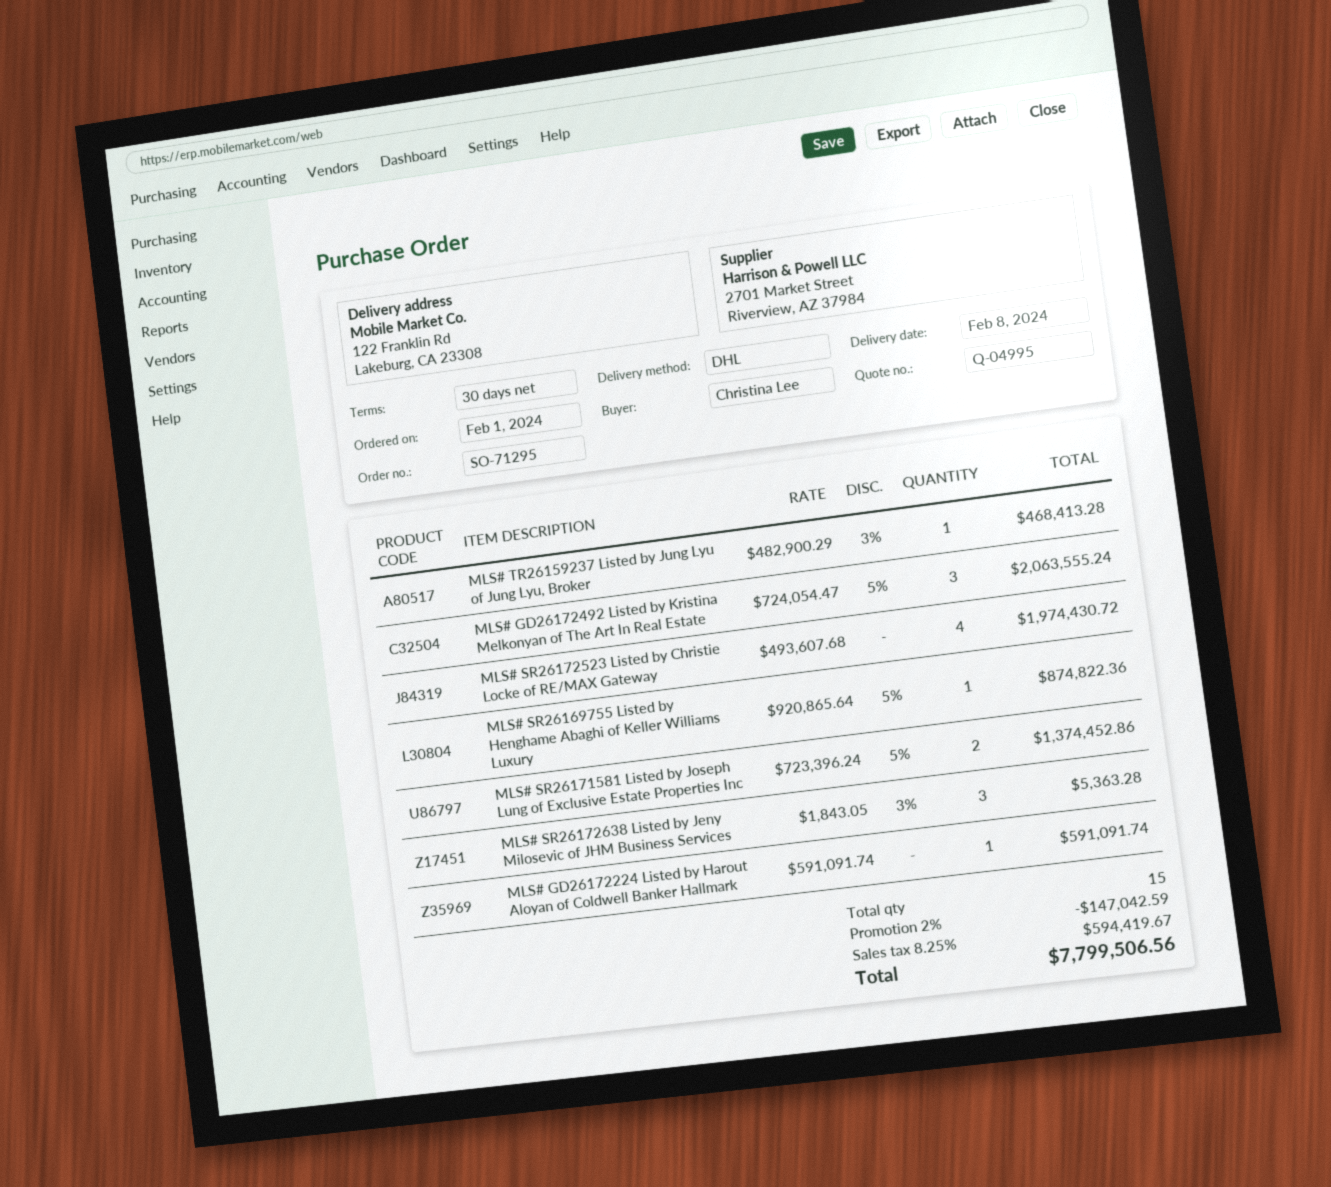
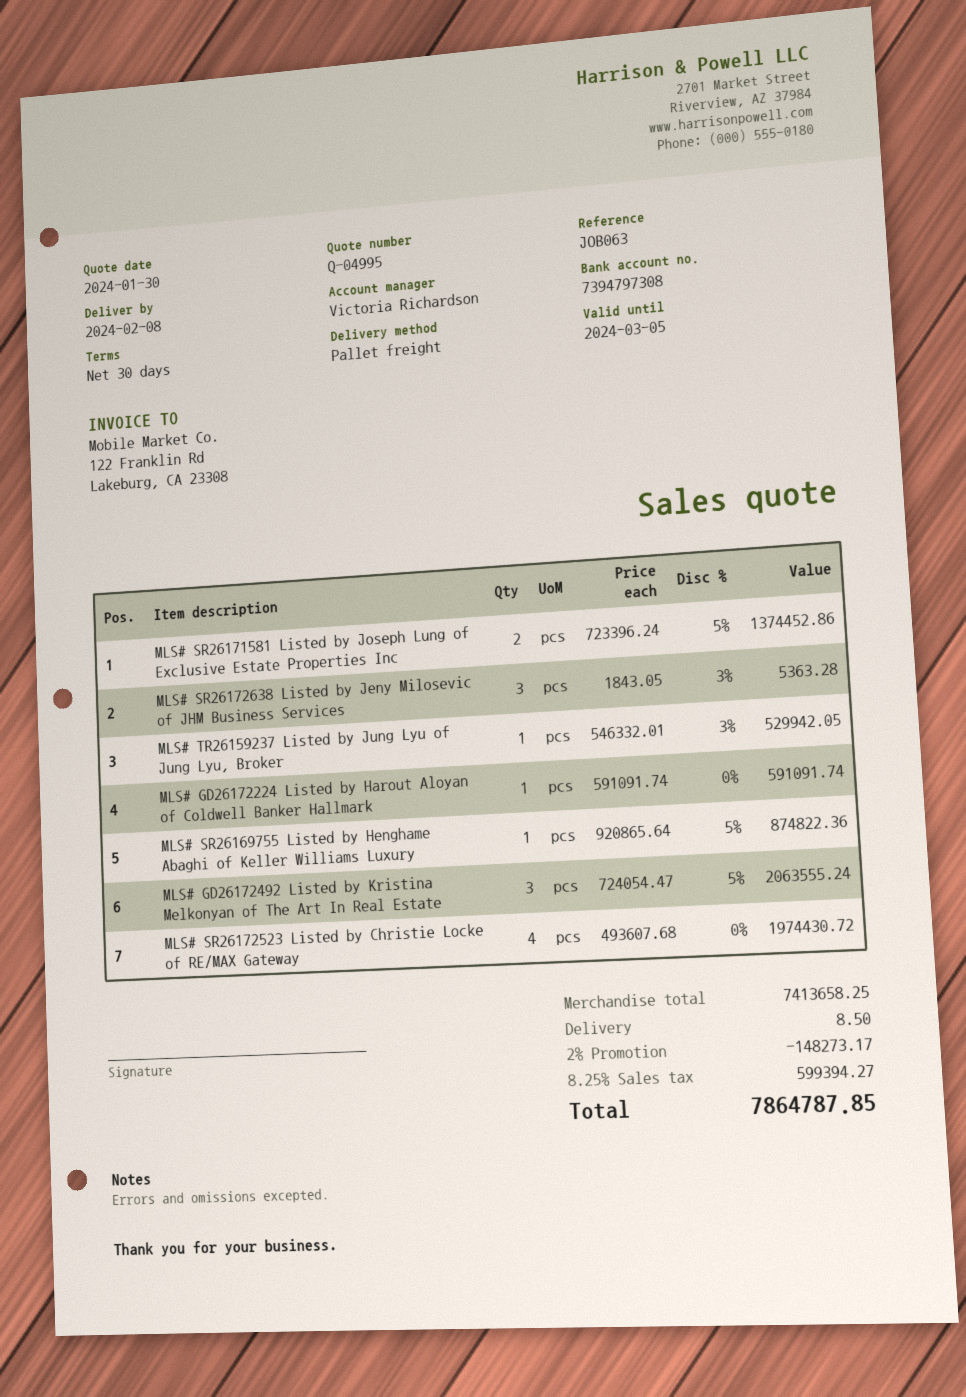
shipping method: DHL -> pallet freight
MLS# TR26159237 Listed by Jung Lyu of Jung Lyu, Broker: 1 x 482900.29 - 3% = 468413.28 -> 1 x 546332.01 - 3% = 529942.05
discount: 2% = 147042.59 -> 2% = 148273.17
shipping: none -> 8.50
tax: 8.25% = 594419.67 -> 8.25% = 599394.27
total: 7799506.56 -> 7864787.85

